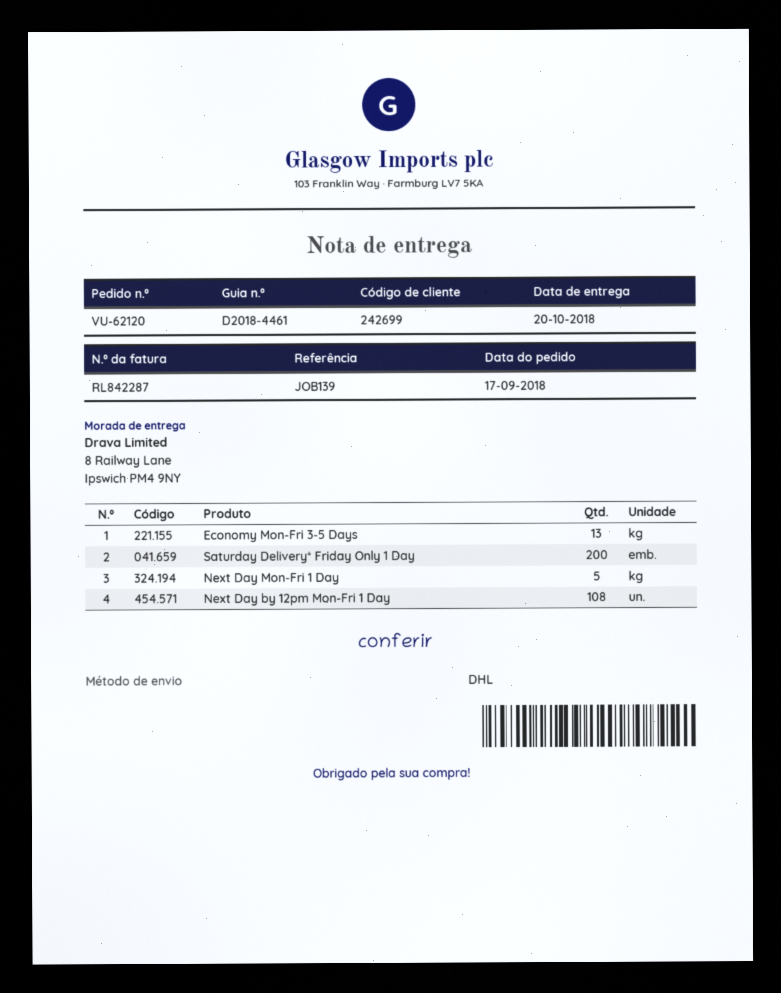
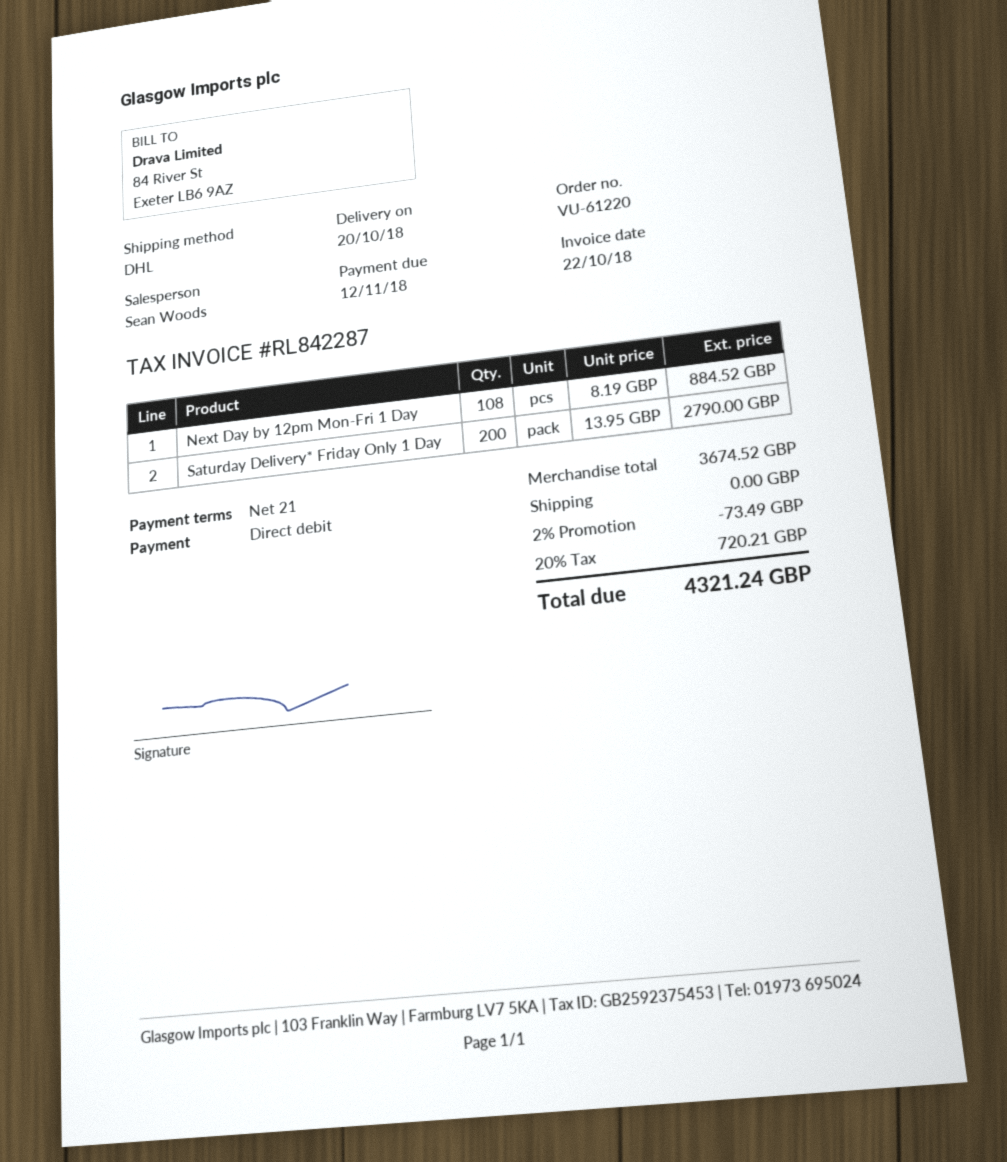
order number: VU-62120 -> VU-61220
Economy Mon-Fri 3-5 Days: 13 -> none
Next Day Mon-Fri 1 Day: 5 -> none

